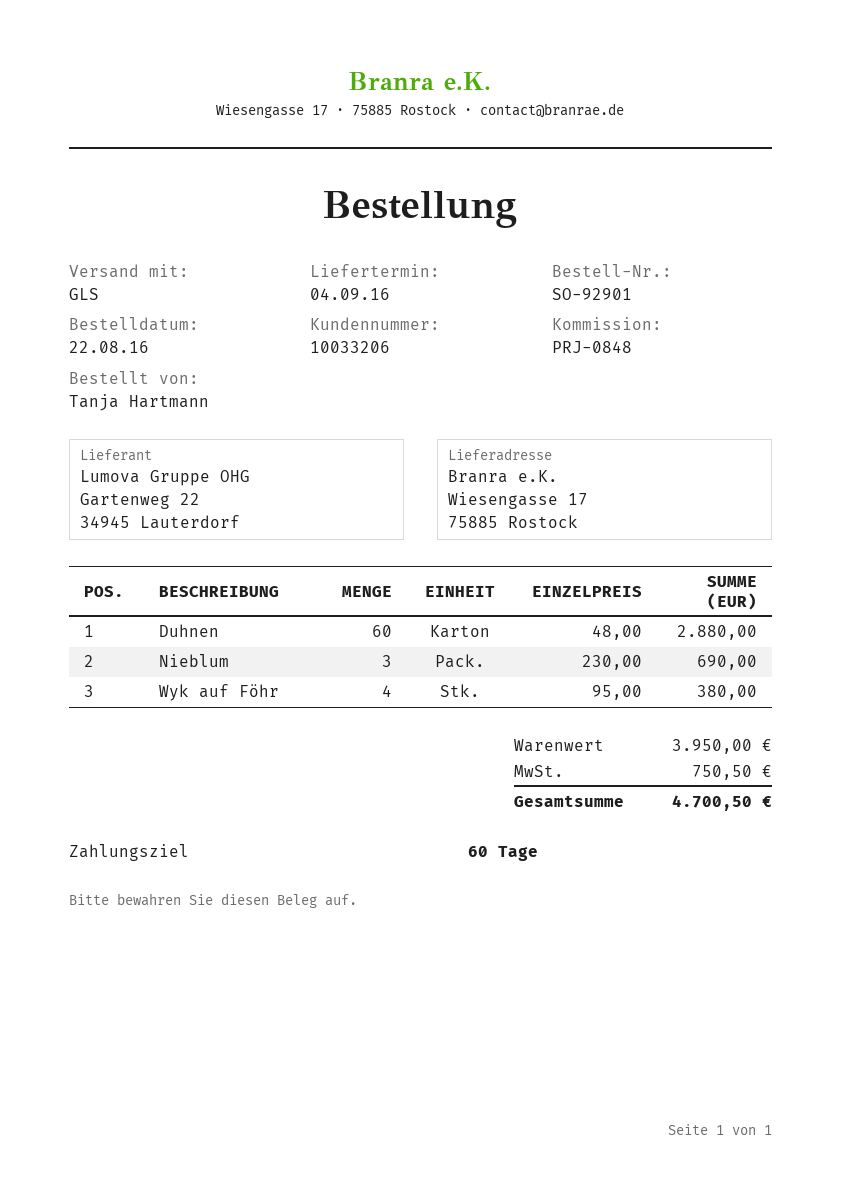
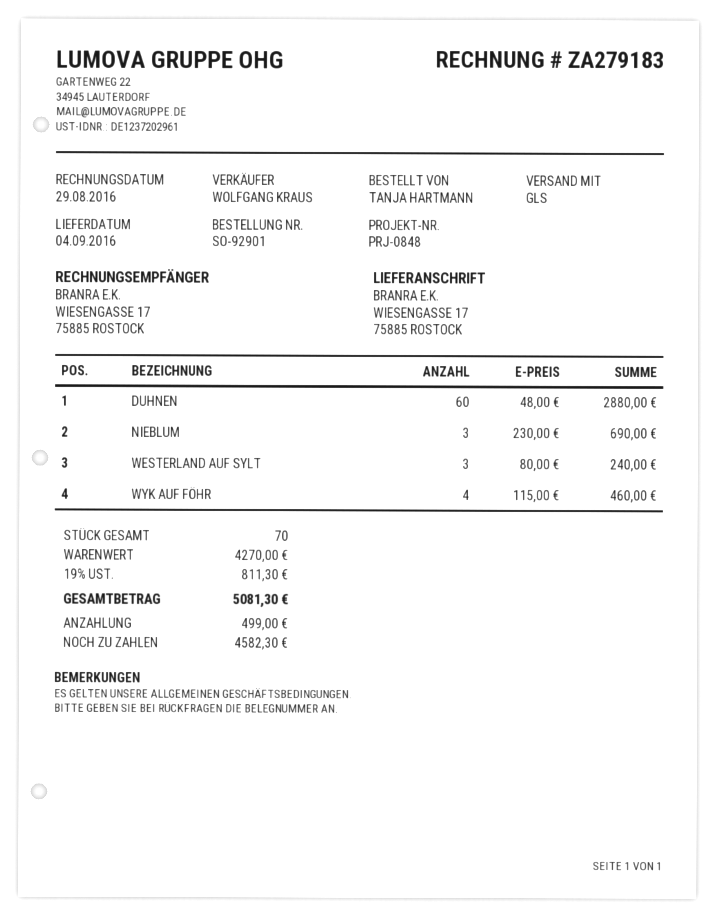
Wyk auf Föhr: 4 x 95.00 = 380.00 -> 4 x 115.00 = 460.00
WESTERLAND AUF SYLT: none -> 3 x 80.00 = 240.00
subtotal: 3950.00 -> 4270.00
tax: 750.50 -> 811.30
total: 4700.50 -> 5081.30

